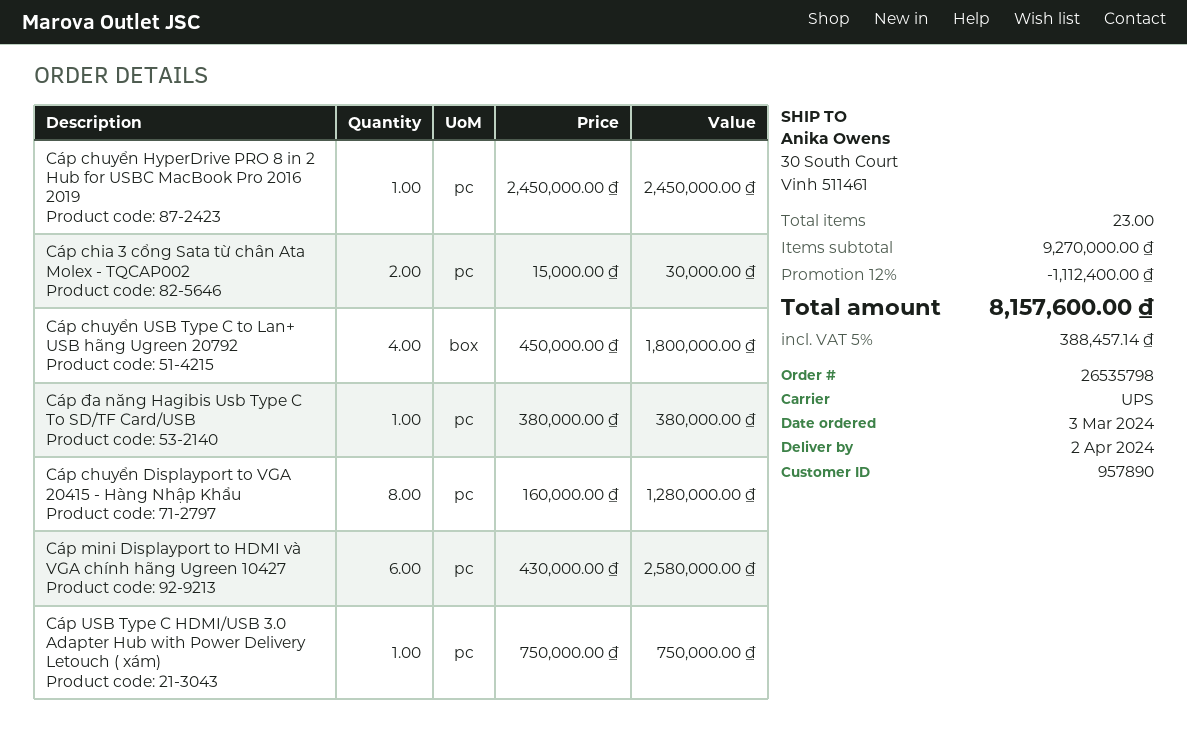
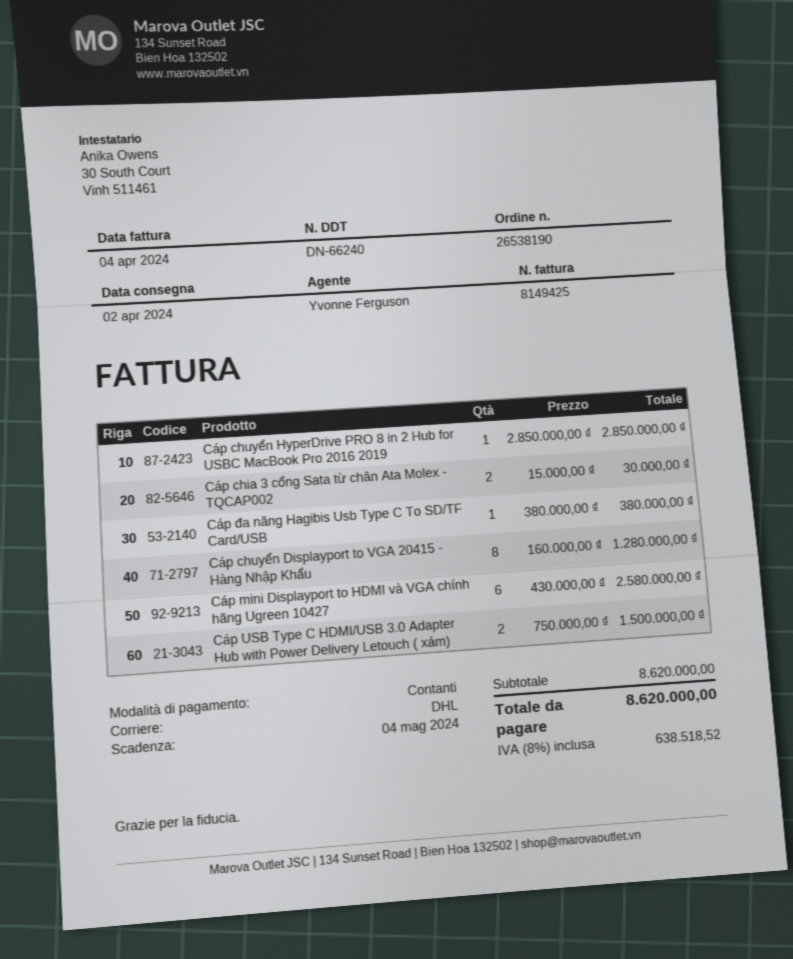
order number: 26535798 -> 26538190
shipping method: UPS -> DHL
Cáp chuyển HyperDrive PRO 8 in 2 Hub for USBC MacBook Pro 2016 2019: 1 x 2450000.00 = 2450000.00 -> 1 x 2850000.00 = 2850000.00
Cáp chuyển USB Type C to Lan+ USB hãng Ugreen 20792: 4 x 450000.00 = 1800000.00 -> none
Cáp USB Type C HDMI/USB 3.0 Adapter Hub with Power Delivery Letouch ( xám): 1 x 750000.00 = 750000.00 -> 2 x 750000.00 = 1500000.00
subtotal: 9270000.00 -> 8620000.00
discount: 12% = 1112400.00 -> none
tax: 5% = 388457.14 -> 8% = 638518.52
total: 8157600.00 -> 8620000.00

